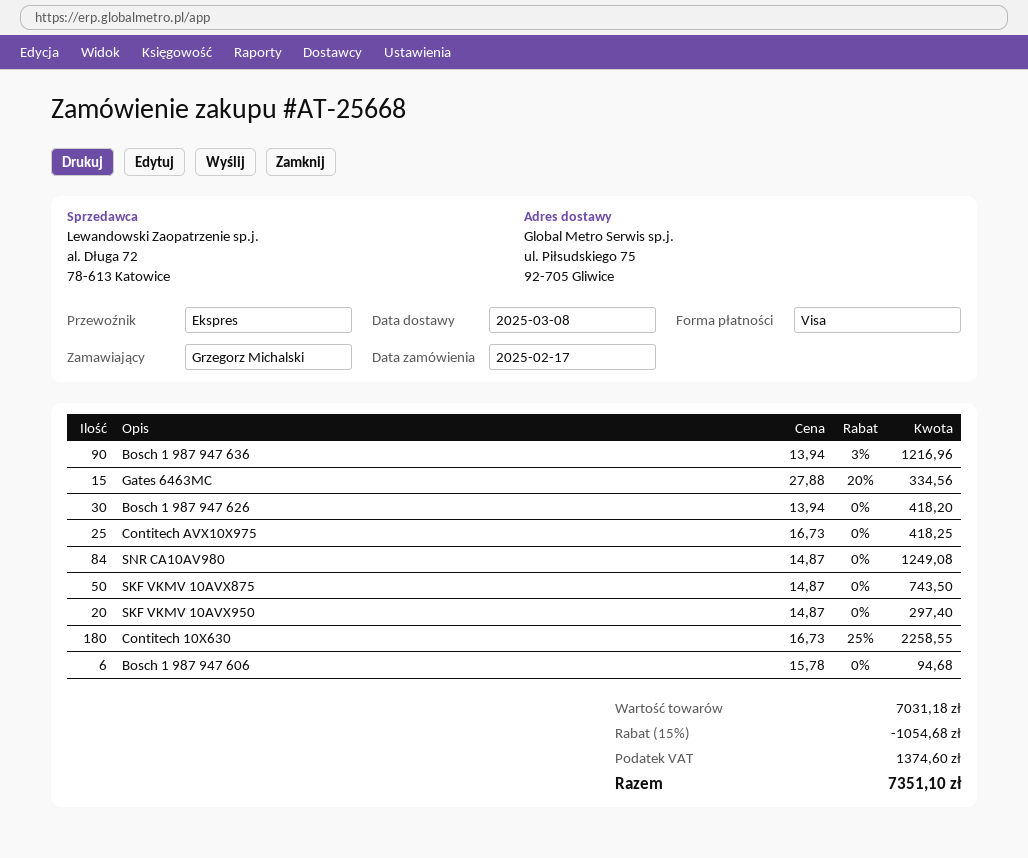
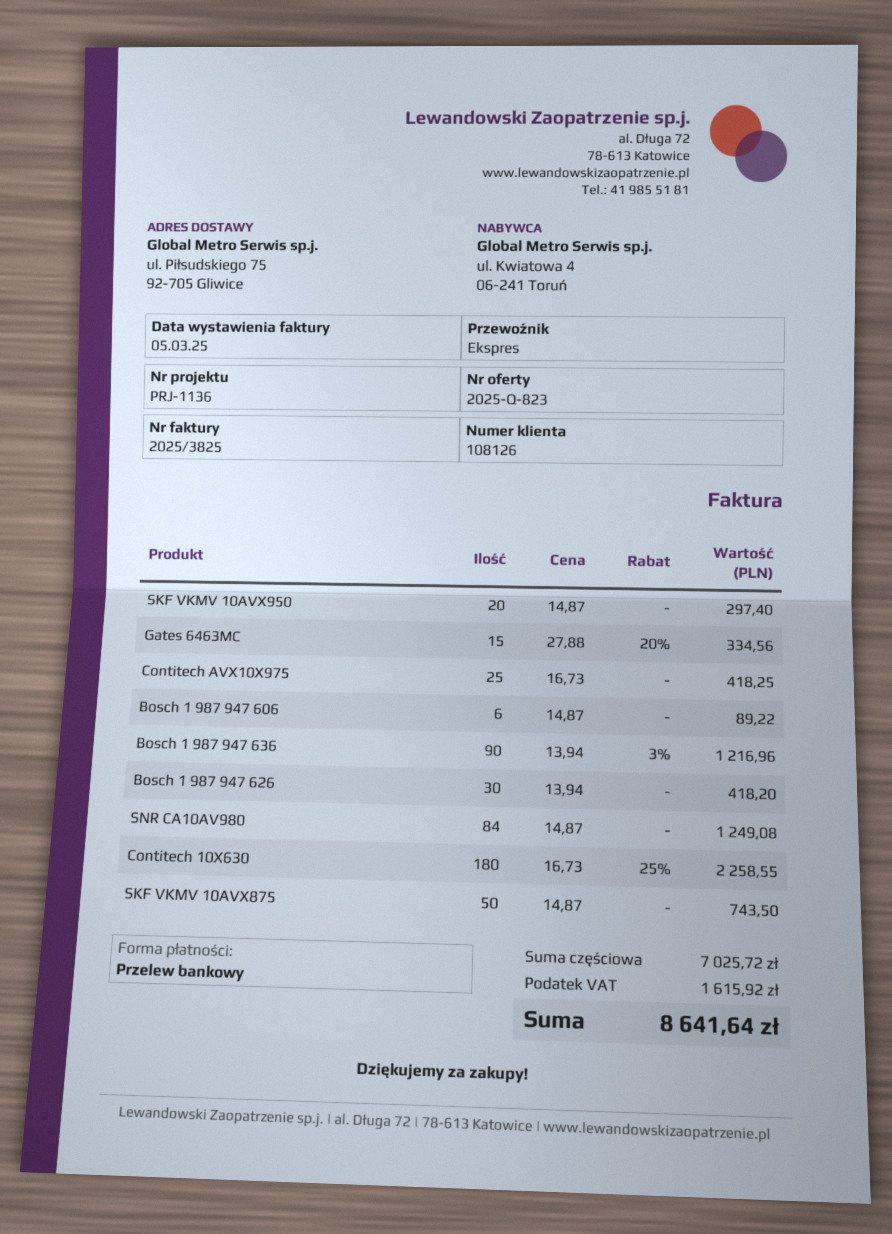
payment method: Visa -> bank transfer
Bosch 1 987 947 606: 6 x 15.78 = 94.68 -> 6 x 14.87 = 89.22
subtotal: 7031.18 -> 7025.72
discount: 15% = 1054.68 -> none
tax: 1374.60 -> 1615.92
total: 7351.10 -> 8641.64

